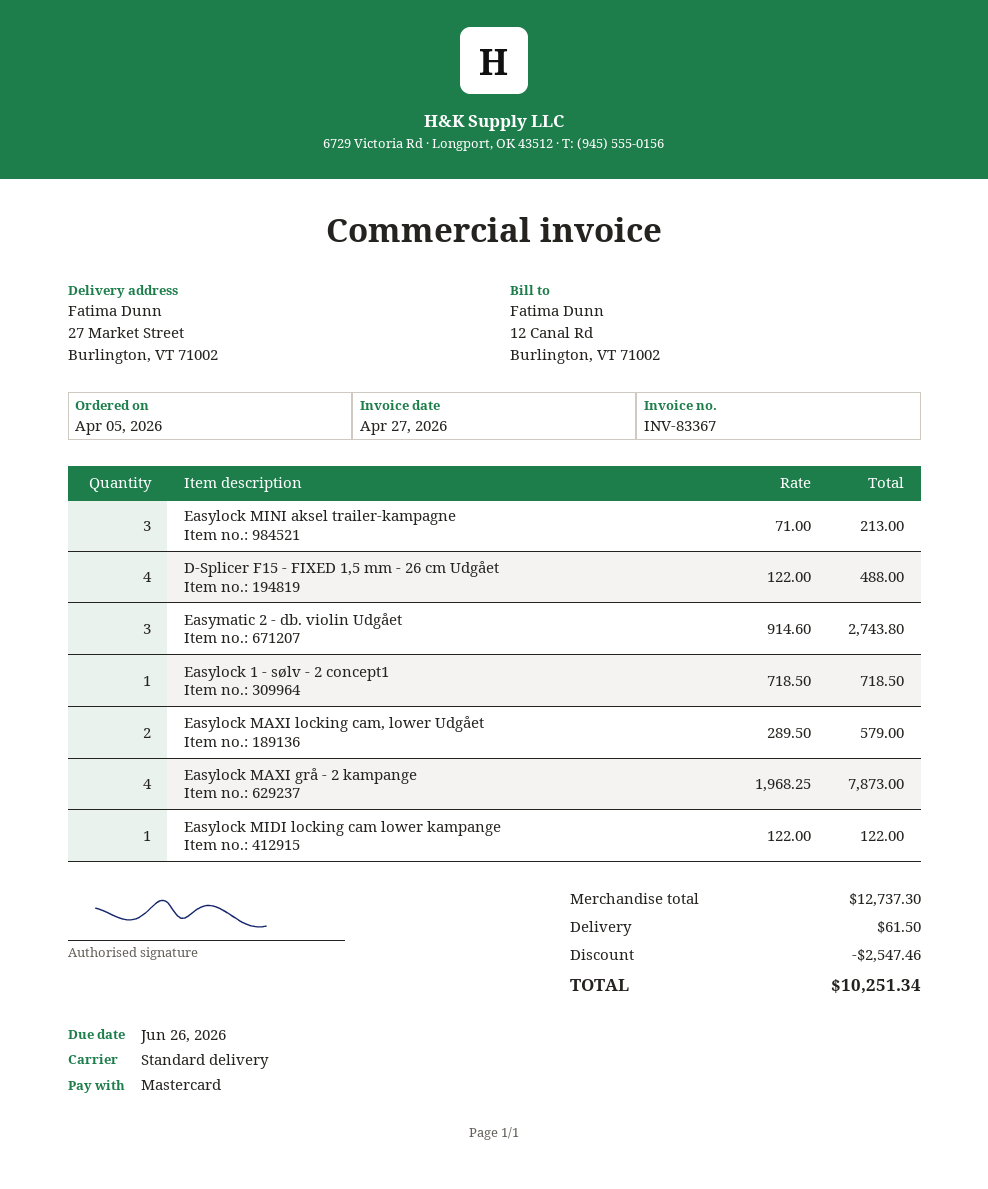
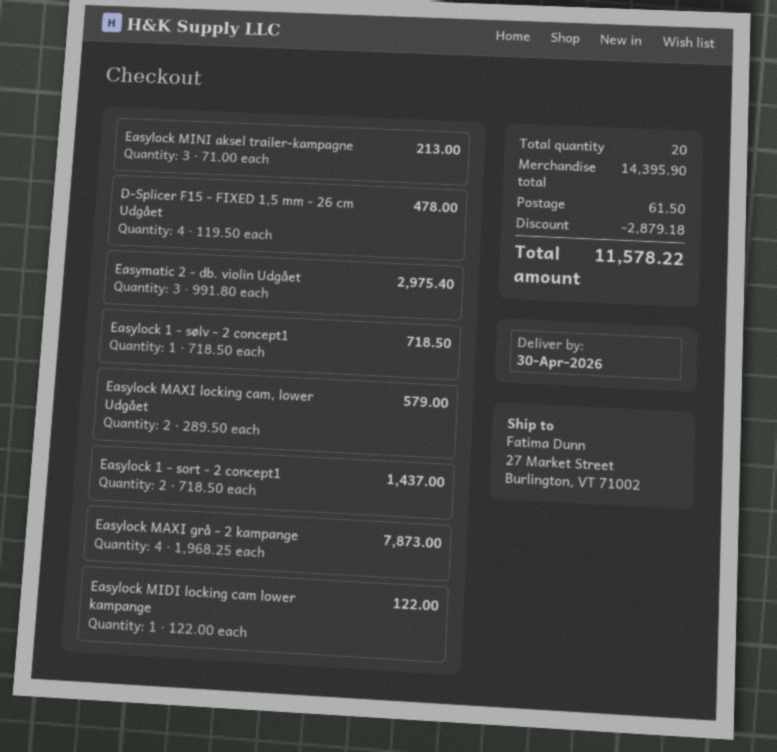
D-Splicer F15 - FIXED 1,5 mm - 26 cm Udgået: 4 x 122.00 = 488.00 -> 4 x 119.50 = 478.00
Easymatic 2 - db. violin Udgået: 3 x 914.60 = 2743.80 -> 3 x 991.80 = 2975.40
Easylock 1 - sort - 2 concept1: none -> 2 x 718.50 = 1437.00
subtotal: 12737.30 -> 14395.90
discount: 2547.46 -> 2879.18
total: 10251.34 -> 11578.22

